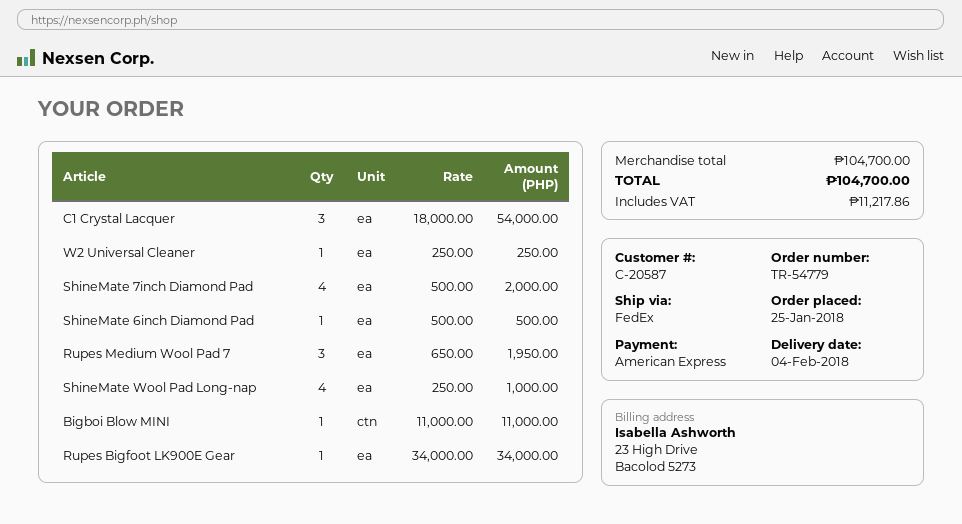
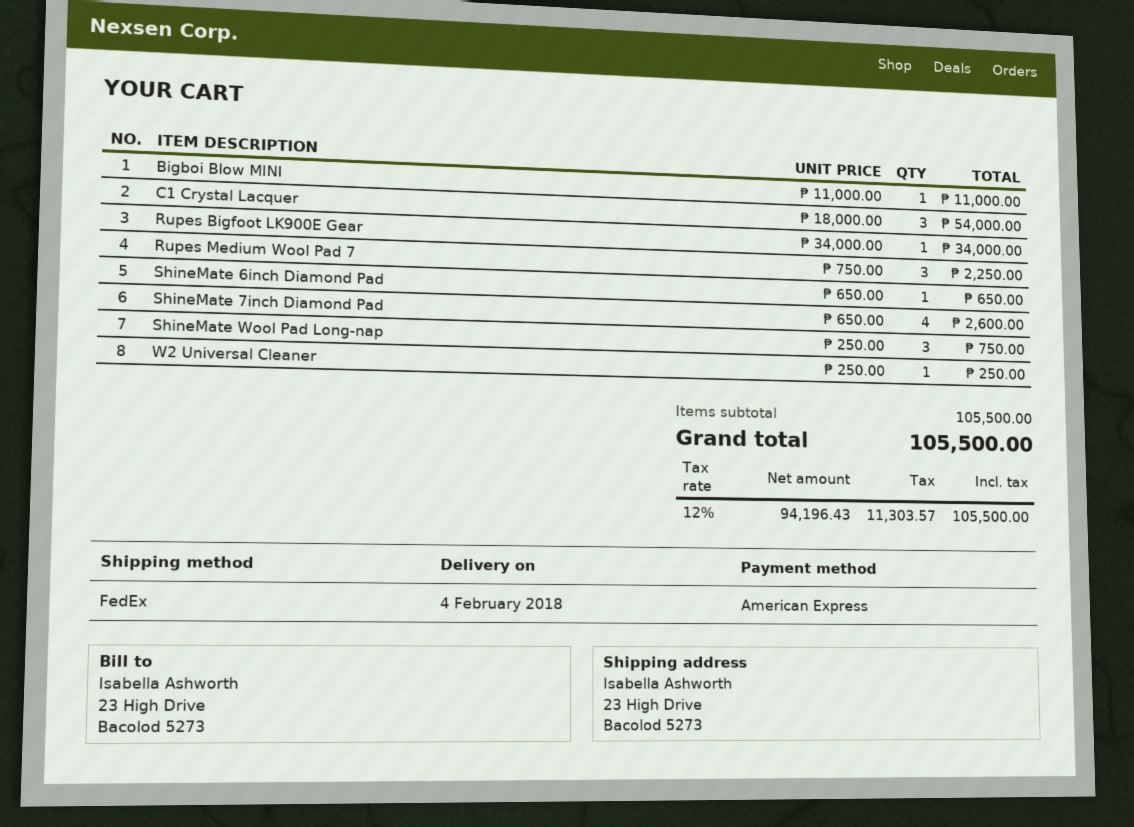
ShineMate 7inch Diamond Pad: 4 x 500.00 = 2000.00 -> 4 x 650.00 = 2600.00
ShineMate 6inch Diamond Pad: 1 x 500.00 = 500.00 -> 1 x 650.00 = 650.00
Rupes Medium Wool Pad 7: 3 x 650.00 = 1950.00 -> 3 x 750.00 = 2250.00
ShineMate Wool Pad Long-nap: 4 x 250.00 = 1000.00 -> 3 x 250.00 = 750.00
subtotal: 104700.00 -> 105500.00
tax: 11217.86 -> 11303.57
total: 104700.00 -> 105500.00

